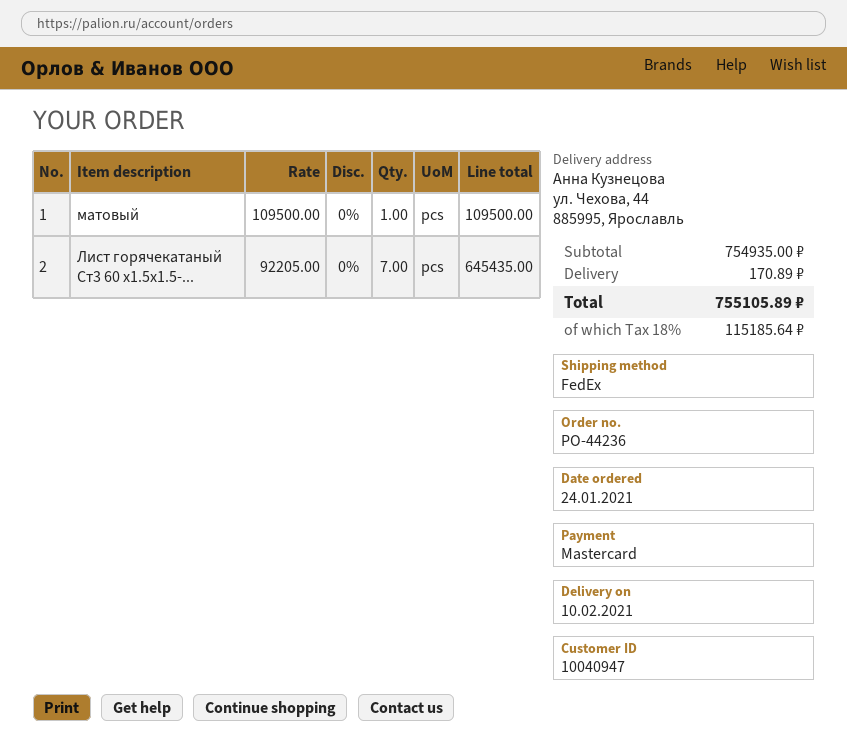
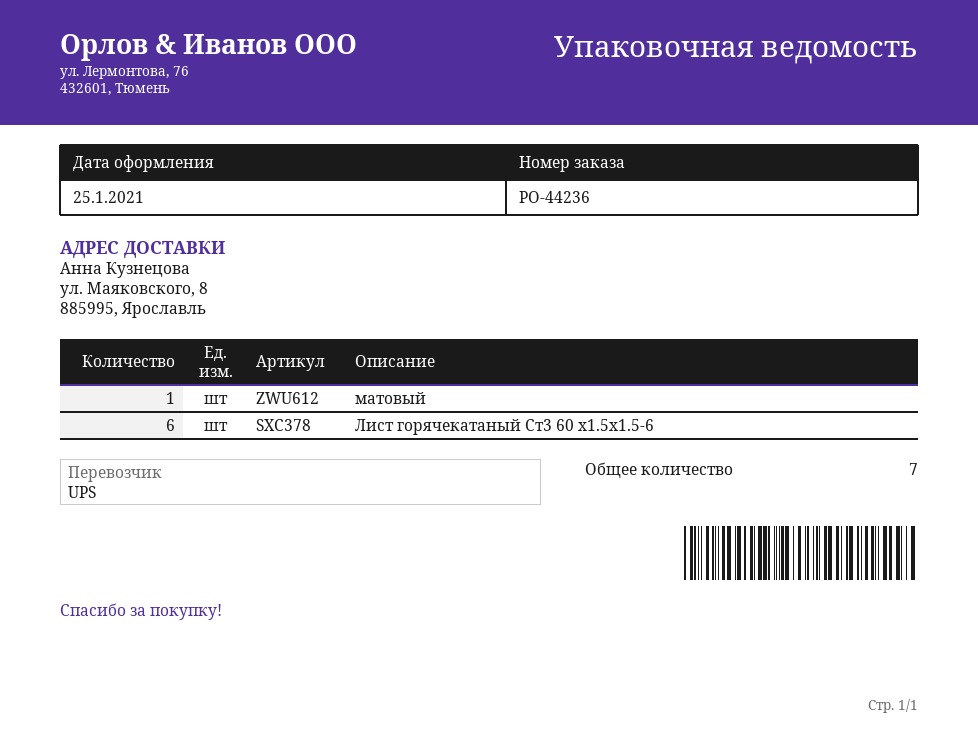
order date: 2021-01-24 -> 2021-01-25
shipping method: FedEx -> UPS
ship to: ул. Чехова, 44, 885995, Ярославль -> ул. Маяковского, 8, 885995, Ярославль
Лист горячекатаный Ст3 60 х1.5х1.5-...: 7 -> 6

